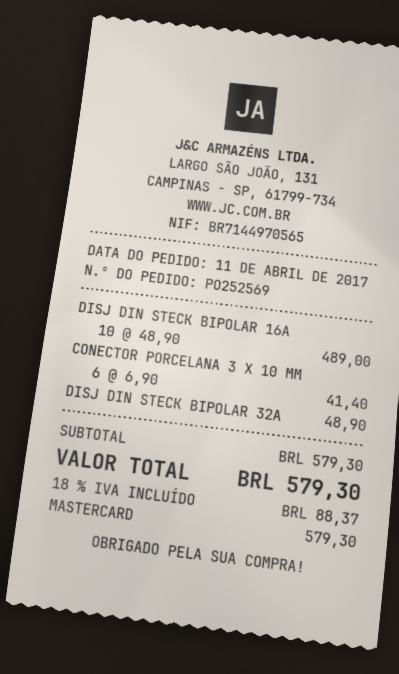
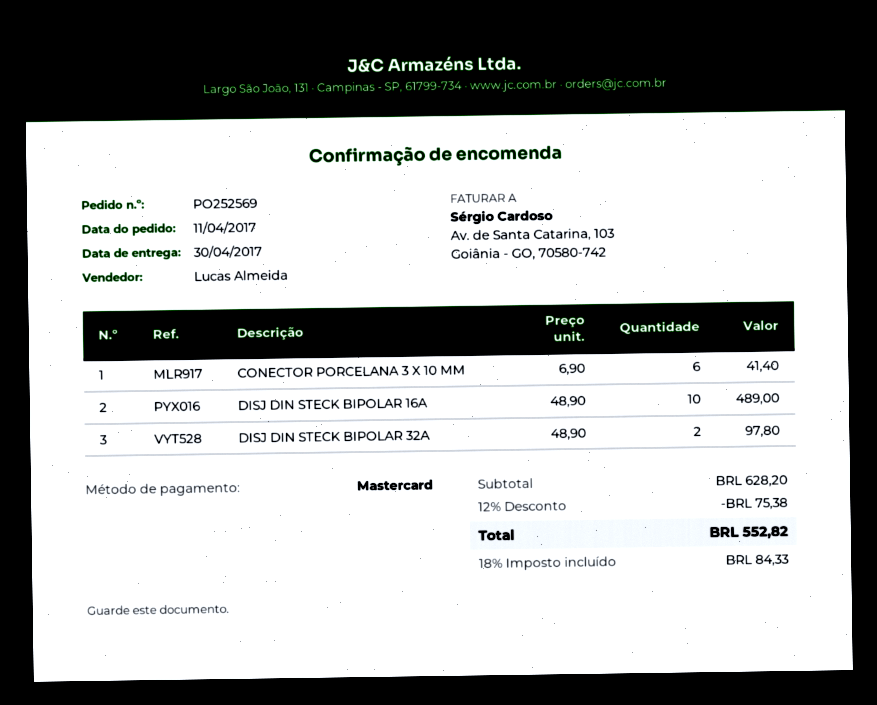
DISJ DIN STECK BIPOLAR 32A: 1 x 48.90 = 48.90 -> 2 x 48.90 = 97.80
subtotal: 579.30 -> 628.20
discount: none -> 12% = 75.38
tax: 18% = 88.37 -> 18% = 84.33
total: 579.30 -> 552.82

